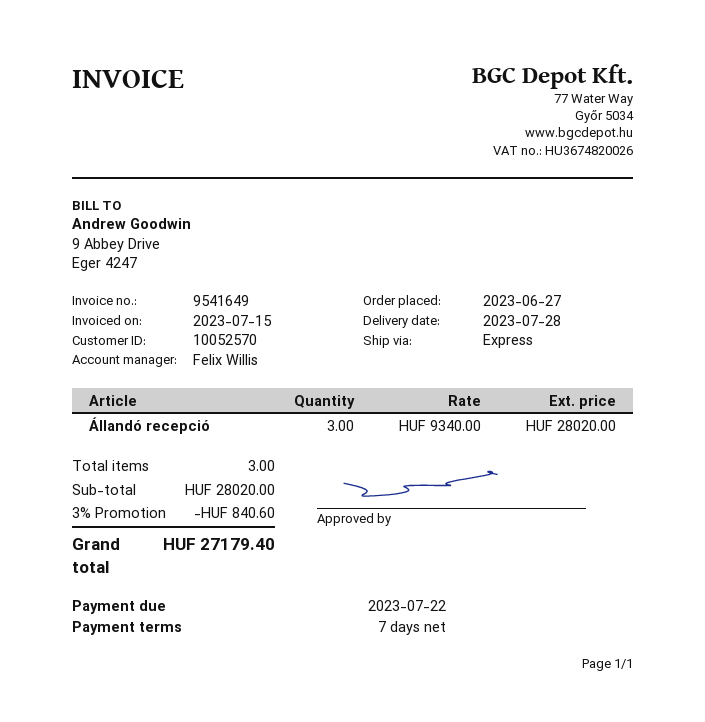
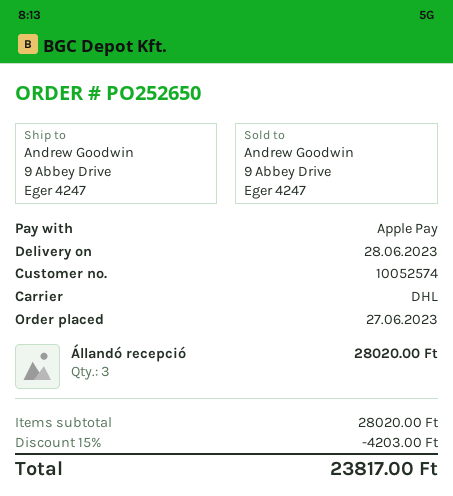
delivery date: 2023-07-28 -> 2023-06-28
customer number: 10052570 -> 10052574
shipping method: express -> DHL
discount: 3% = 840.60 -> 15% = 4203.00
total: 27179.40 -> 23817.00

